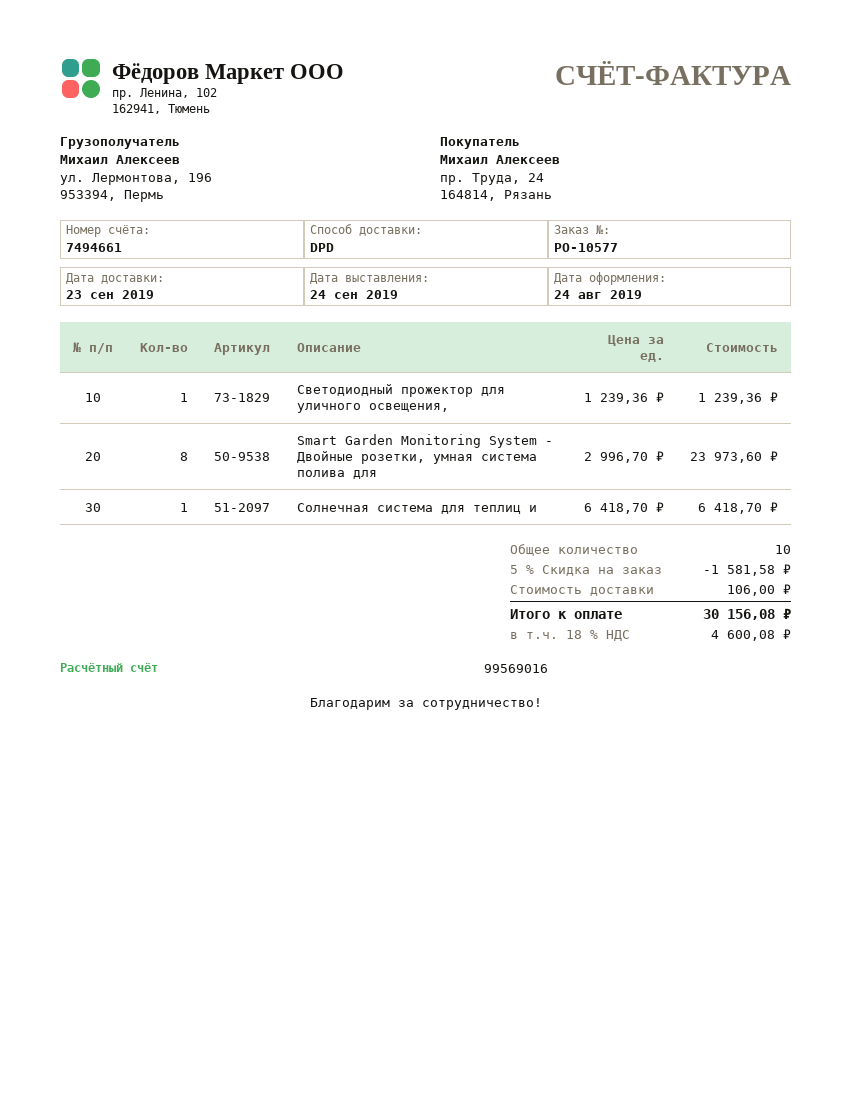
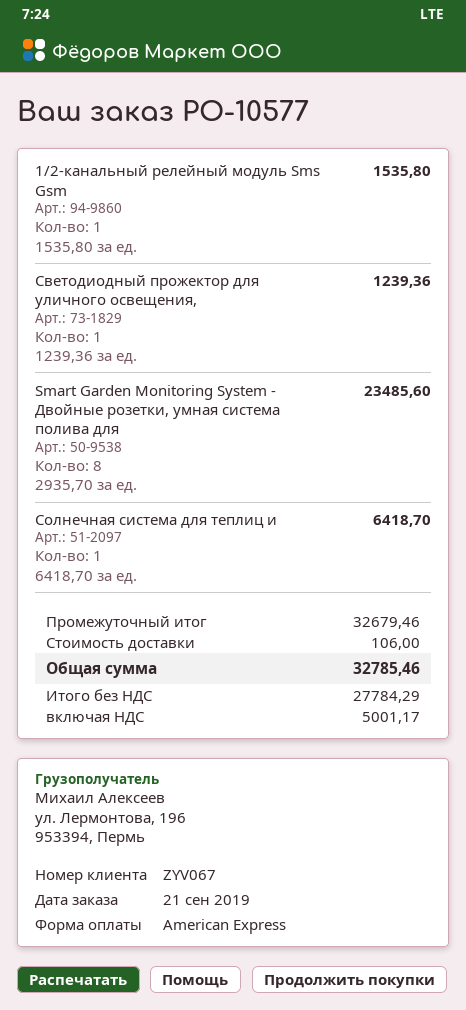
order date: 2019-08-24 -> 2019-09-21
Smart Garden Monitoring System - Двойные розетки, умная система полива для: 8 x 2996.70 = 23973.60 -> 8 x 2935.70 = 23485.60
1/2-канальный релейный модуль Sms Gsm: none -> 1 x 1535.80 = 1535.80
discount: 5% = 1581.58 -> none
tax: 4600.08 -> 5001.17
total: 30156.08 -> 32785.46

